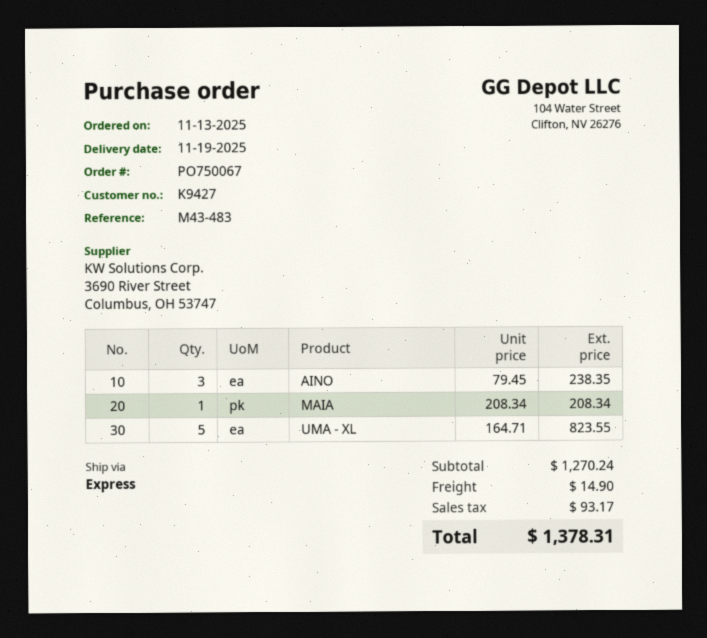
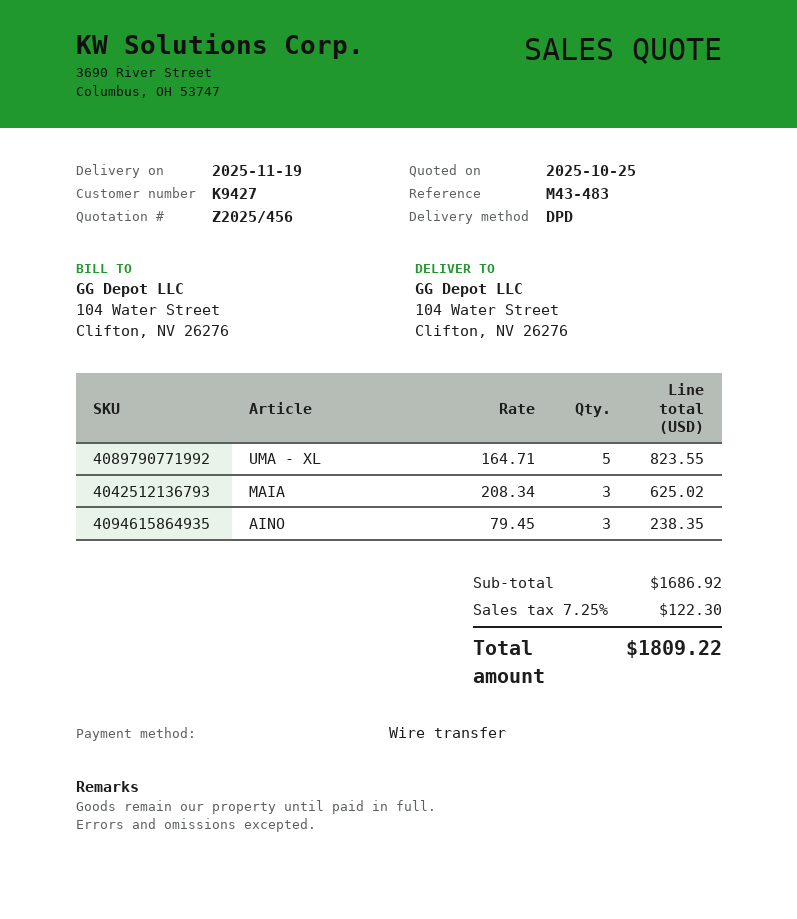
shipping method: express -> DPD
MAIA: 1 x 208.34 = 208.34 -> 3 x 208.34 = 625.02
subtotal: 1270.24 -> 1686.92
shipping: 14.90 -> none
tax: 93.17 -> 122.30
total: 1378.31 -> 1809.22

